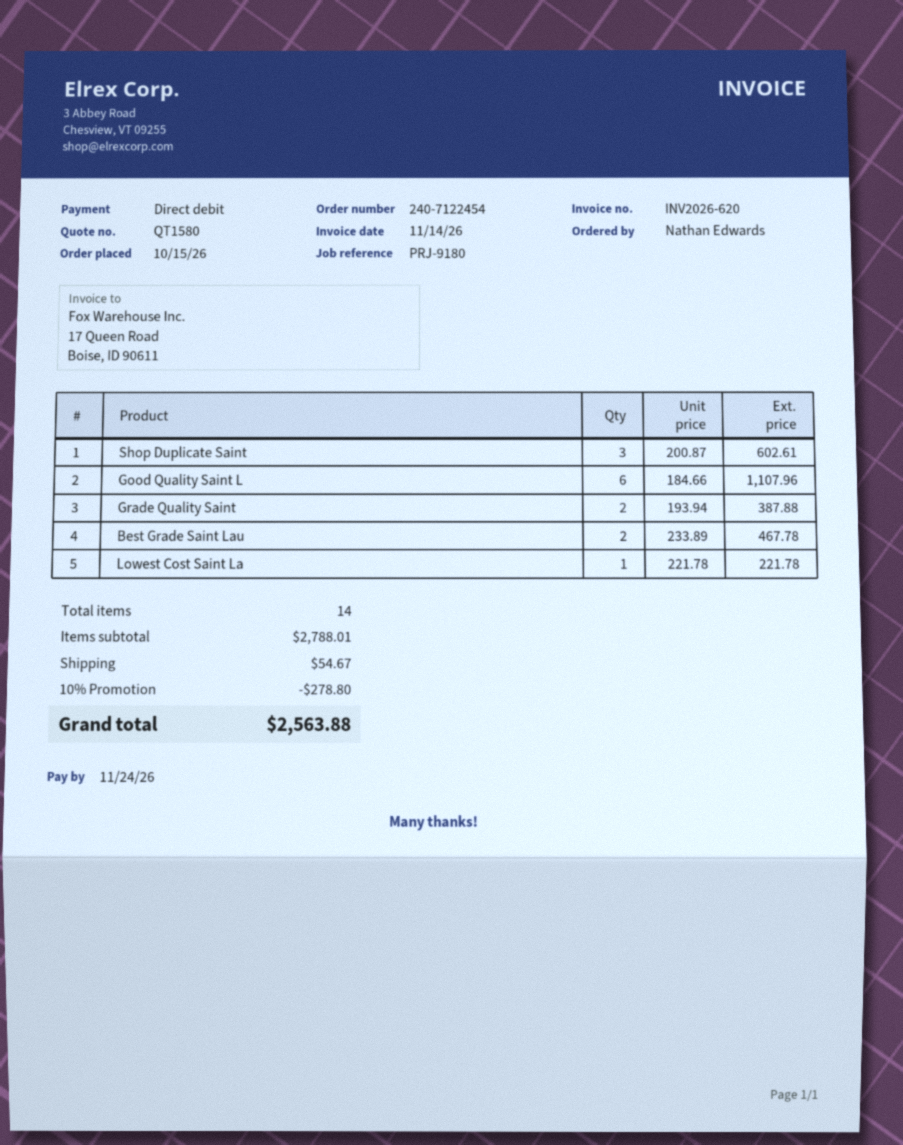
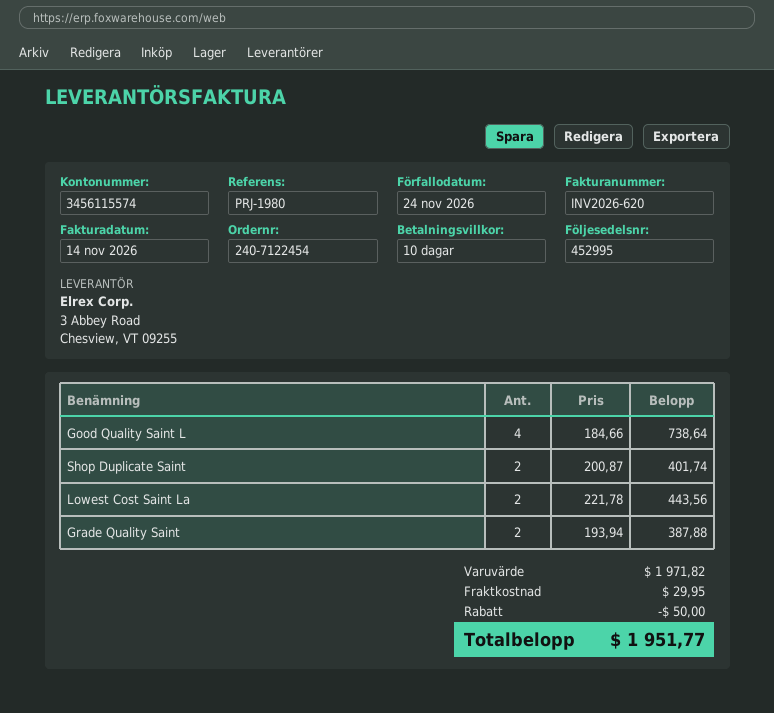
reference: PRJ-9180 -> PRJ-1980
Shop Duplicate Saint: 3 x 200.87 = 602.61 -> 2 x 200.87 = 401.74
Good Quality Saint L: 6 x 184.66 = 1107.96 -> 4 x 184.66 = 738.64
Best Grade Saint Lau: 2 x 233.89 = 467.78 -> none
Lowest Cost Saint La: 1 x 221.78 = 221.78 -> 2 x 221.78 = 443.56
subtotal: 2788.01 -> 1971.82
discount: 278.80 -> 50.00
shipping: 54.67 -> 29.95
total: 2563.88 -> 1951.77

